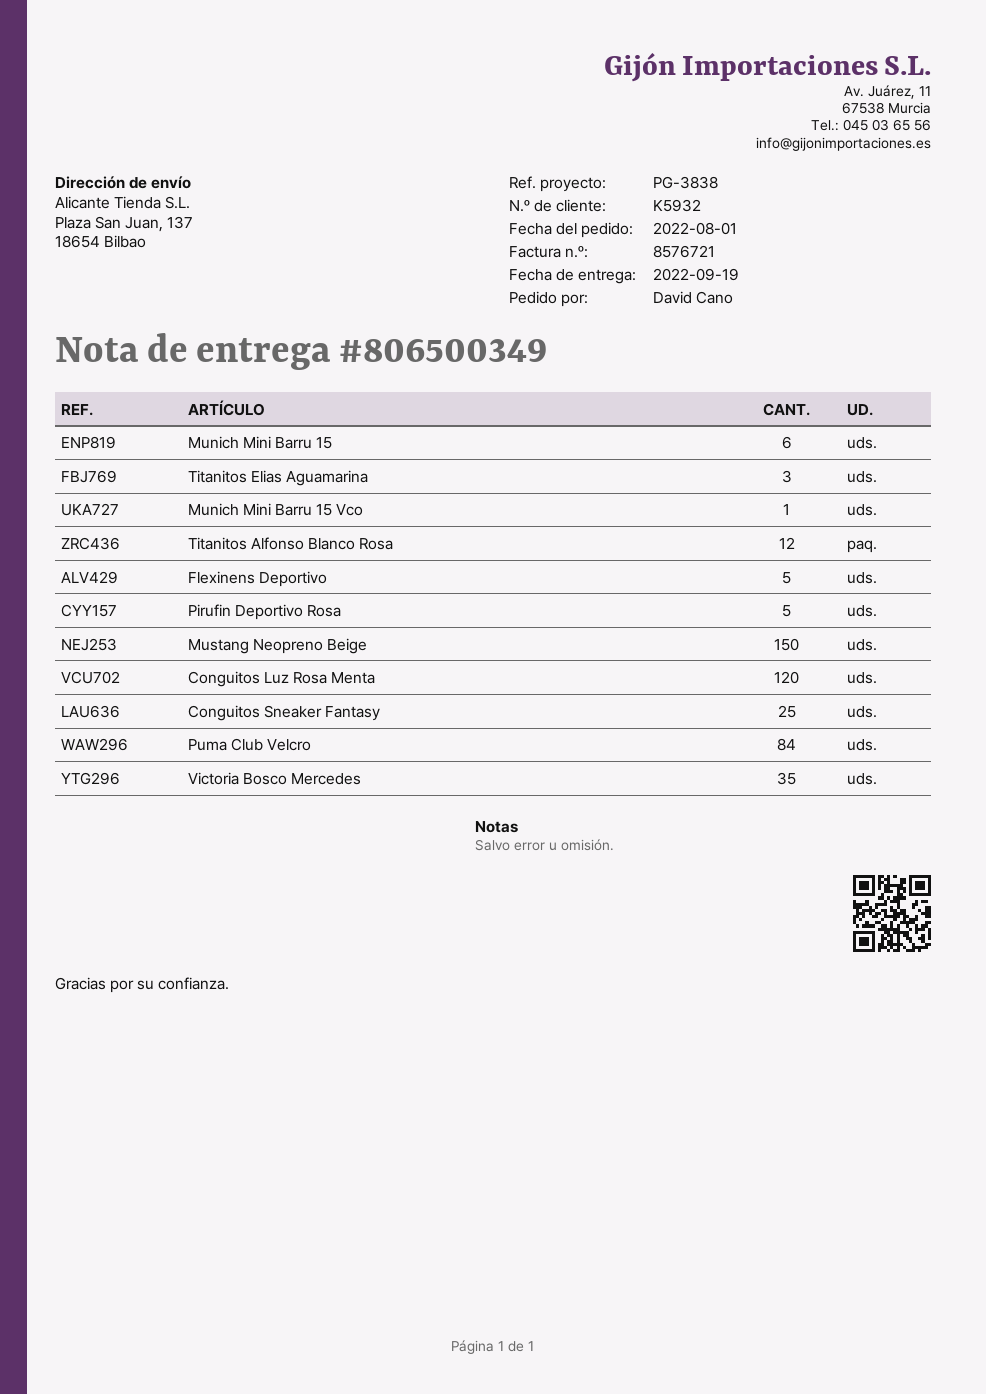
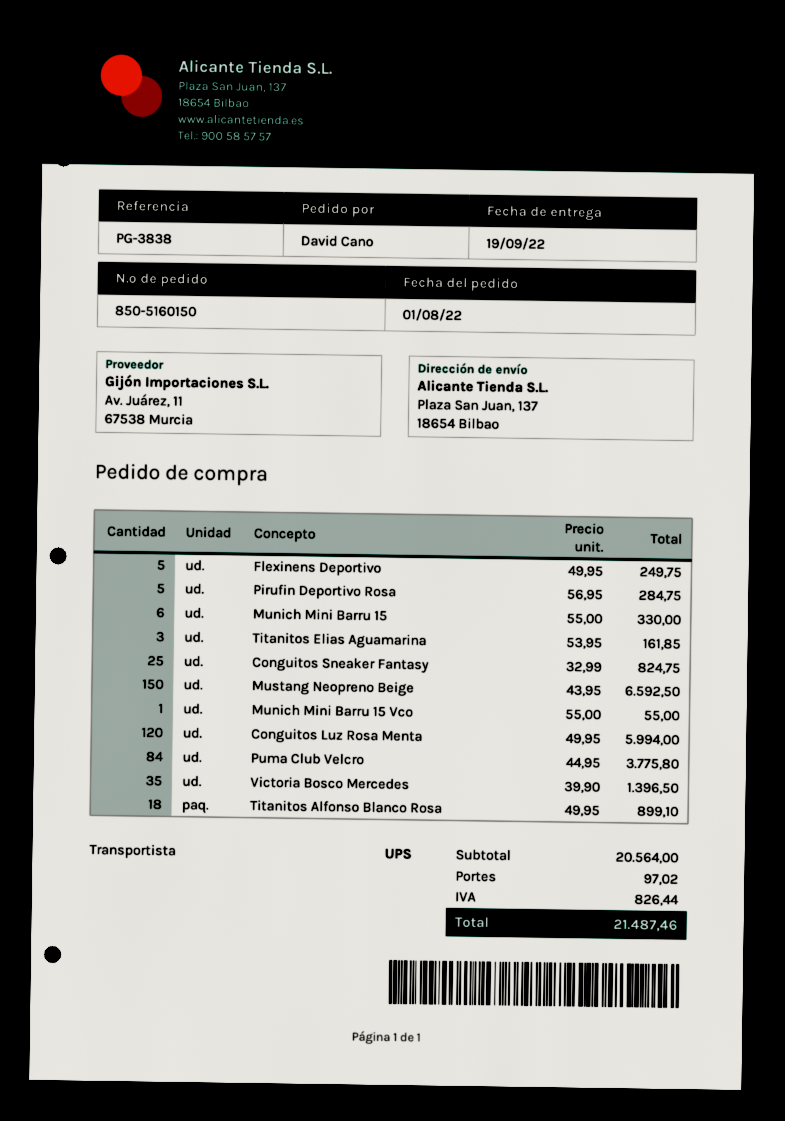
Titanitos Alfonso Blanco Rosa: 12 -> 18

